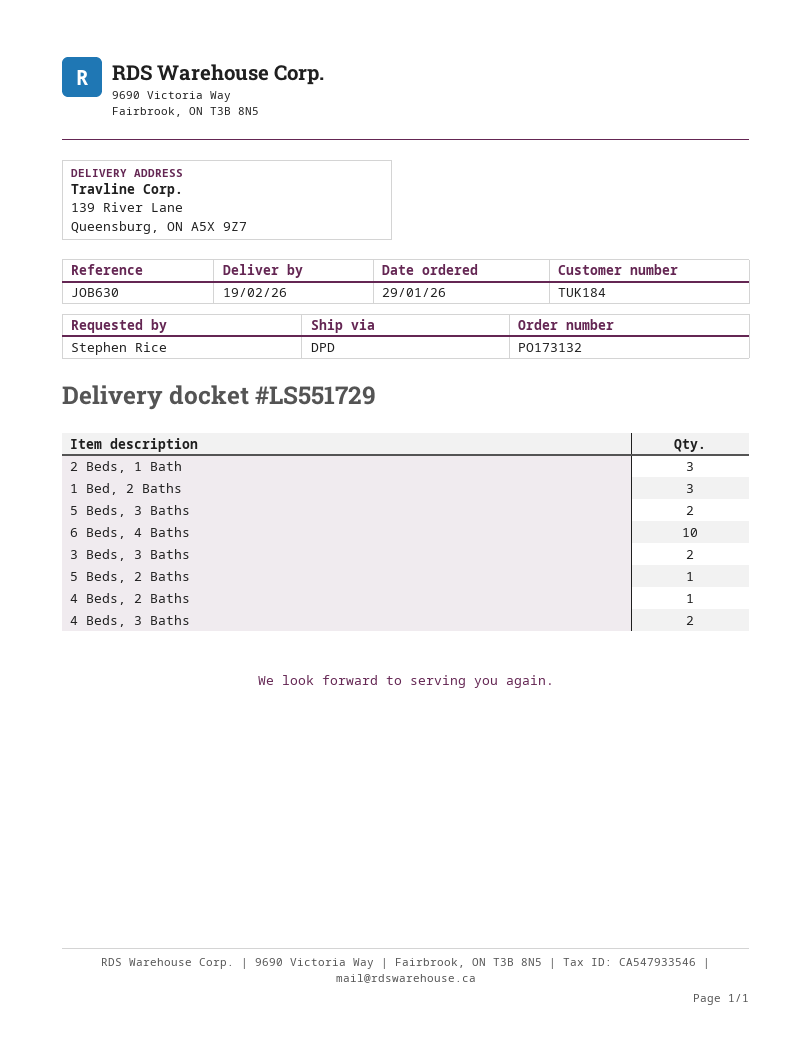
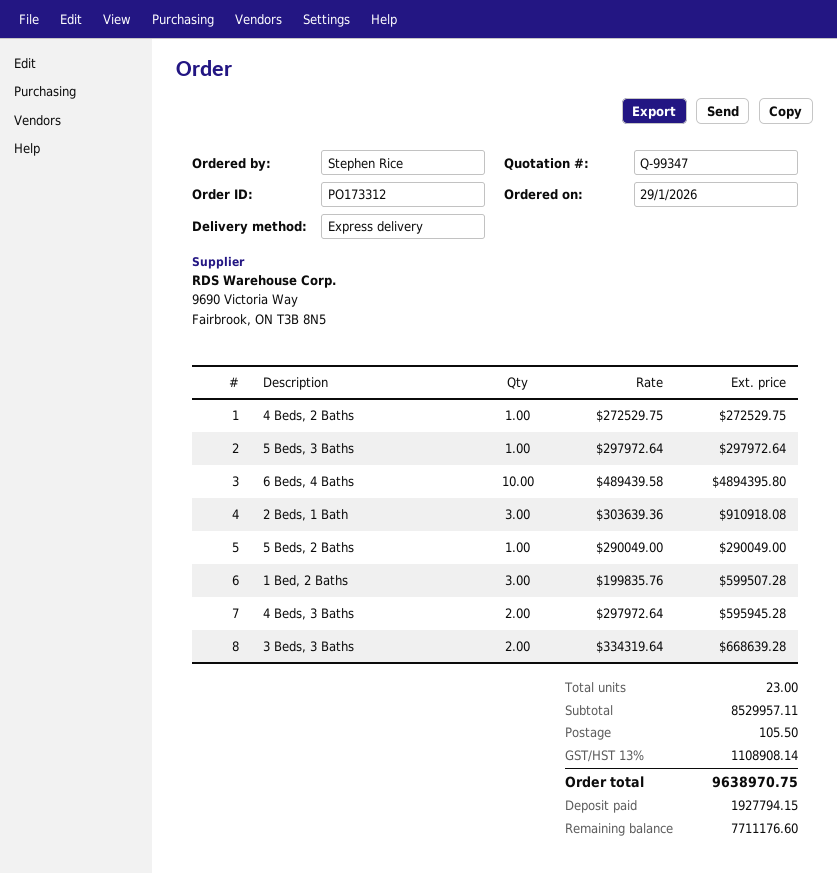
order number: PO173132 -> PO173312
shipping method: DPD -> express
5 Beds, 3 Baths: 2 -> 1

